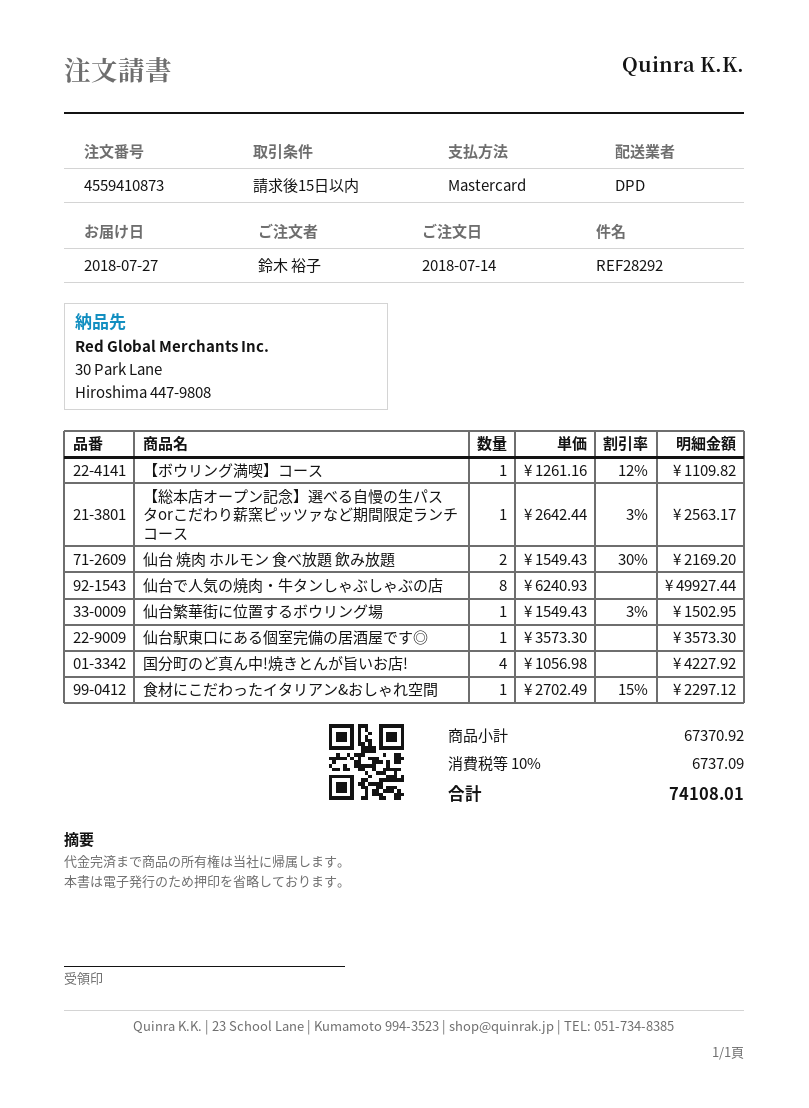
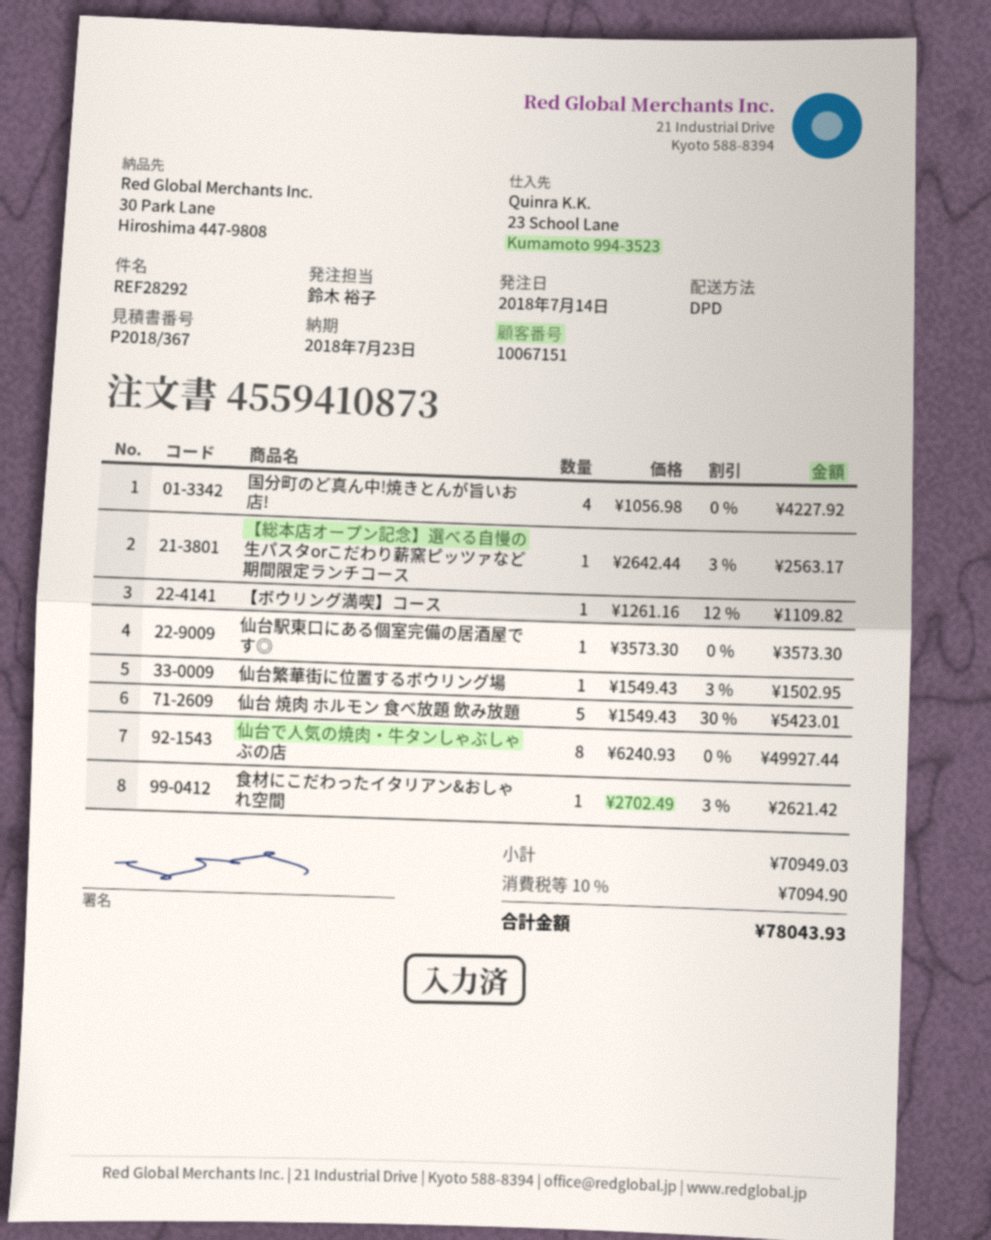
delivery date: 2018-07-27 -> 2018-07-23
仙台 焼肉 ホルモン 食べ放題 飲み放題: 2 x 1549.43 - 30% = 2169.20 -> 5 x 1549.43 - 30% = 5423.01
食材にこだわったイタリアン&おしゃれ空間: 1 x 2702.49 - 15% = 2297.12 -> 1 x 2702.49 - 3% = 2621.42
subtotal: 67370.92 -> 70949.03
tax: 10% = 6737.09 -> 10% = 7094.90
total: 74108.01 -> 78043.93

